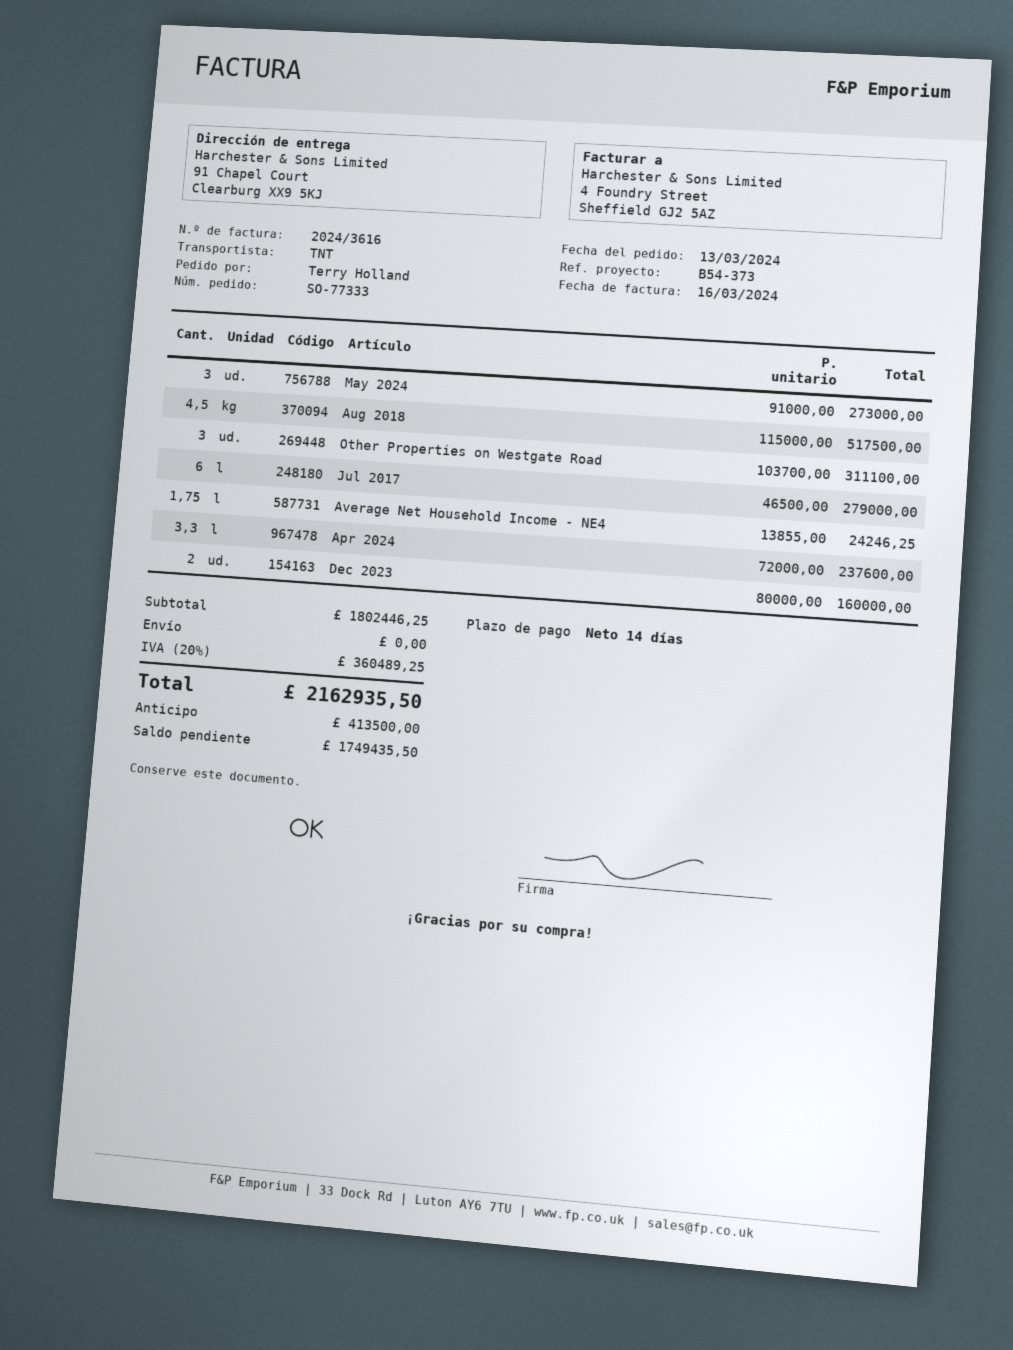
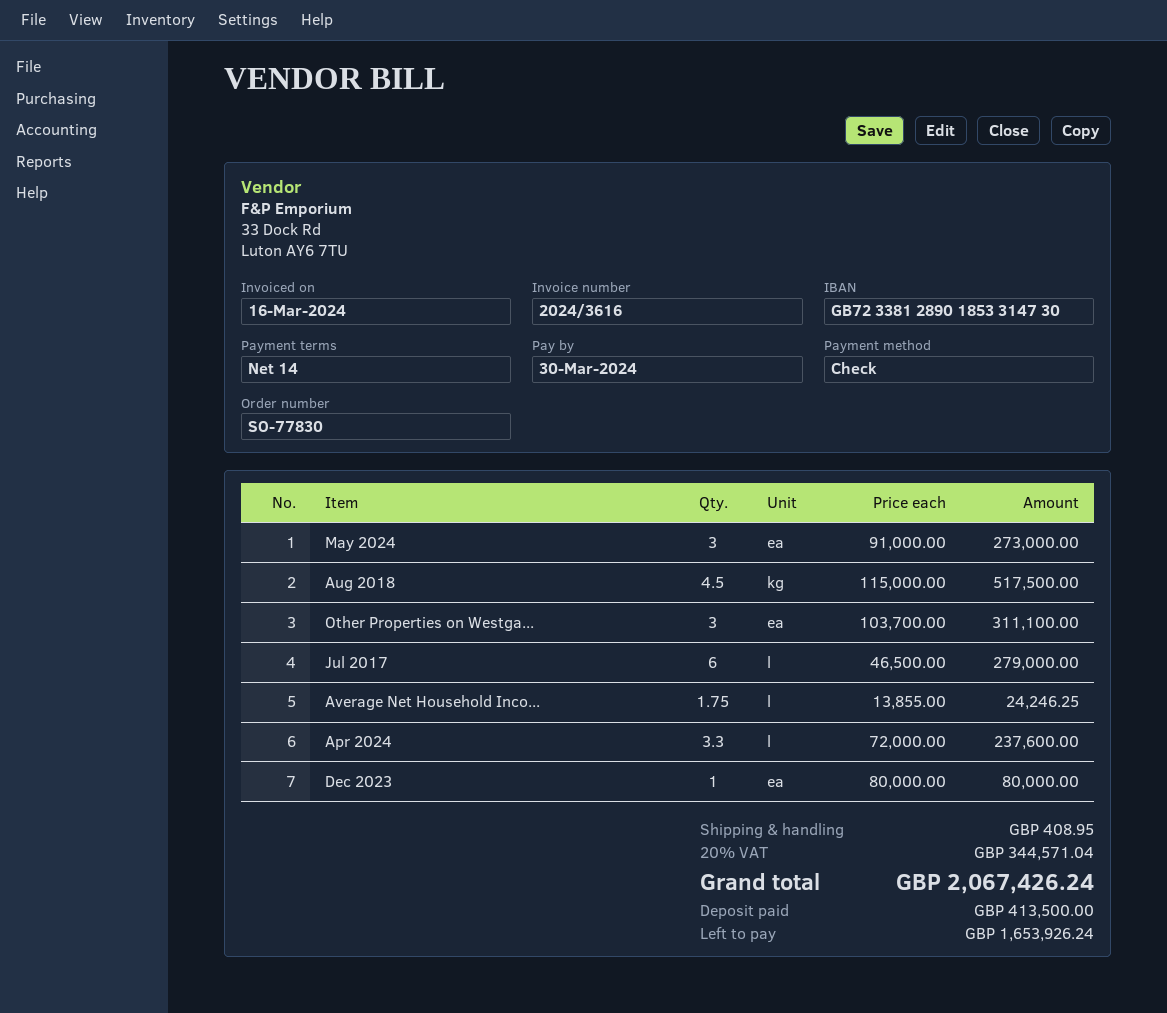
order number: SO-77333 -> SO-77830
Dec 2023: 2 x 80000.00 = 160000.00 -> 1 x 80000.00 = 80000.00
shipping: 0.00 -> 408.95
tax: 20% = 360489.25 -> 20% = 344571.04
total: 2162935.50 -> 2067426.24
balance: 1749435.50 -> 1653926.24

